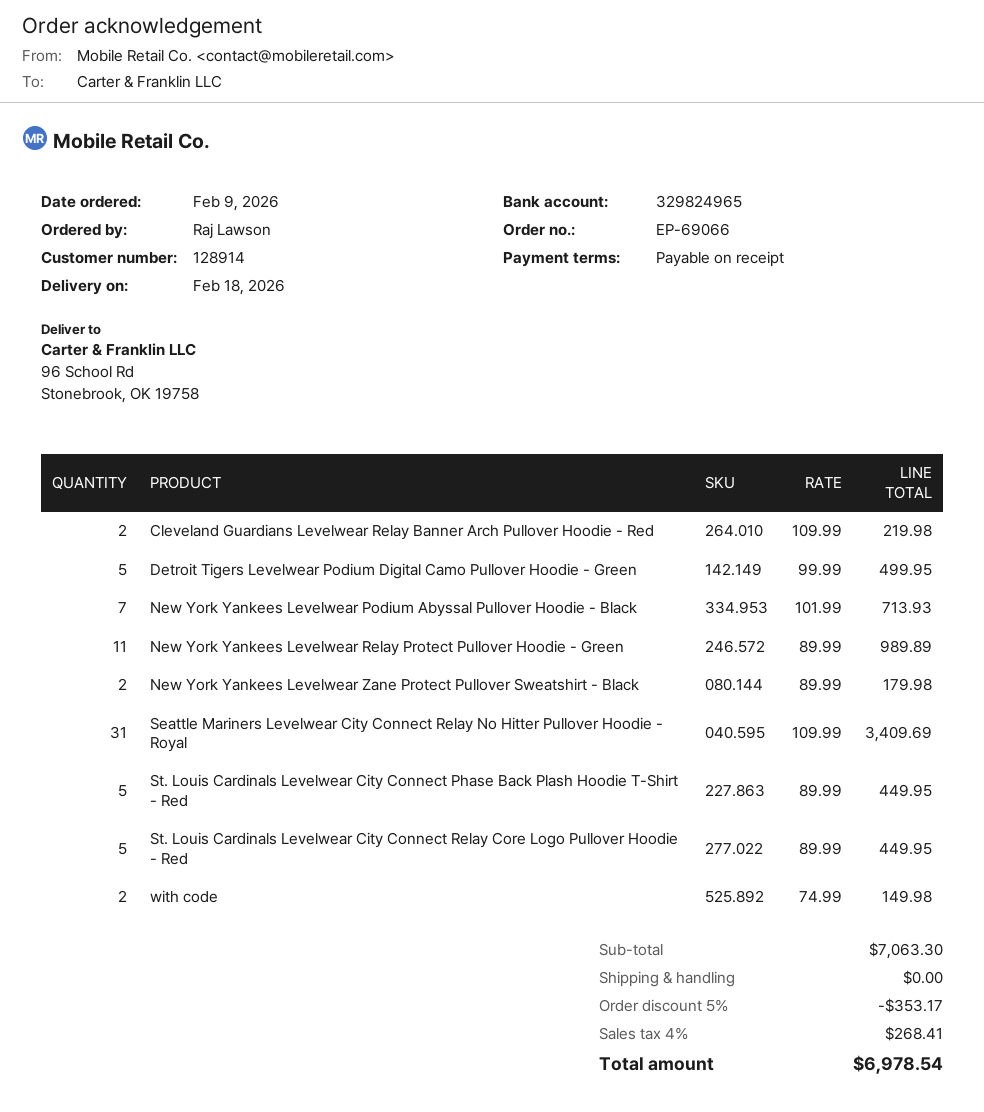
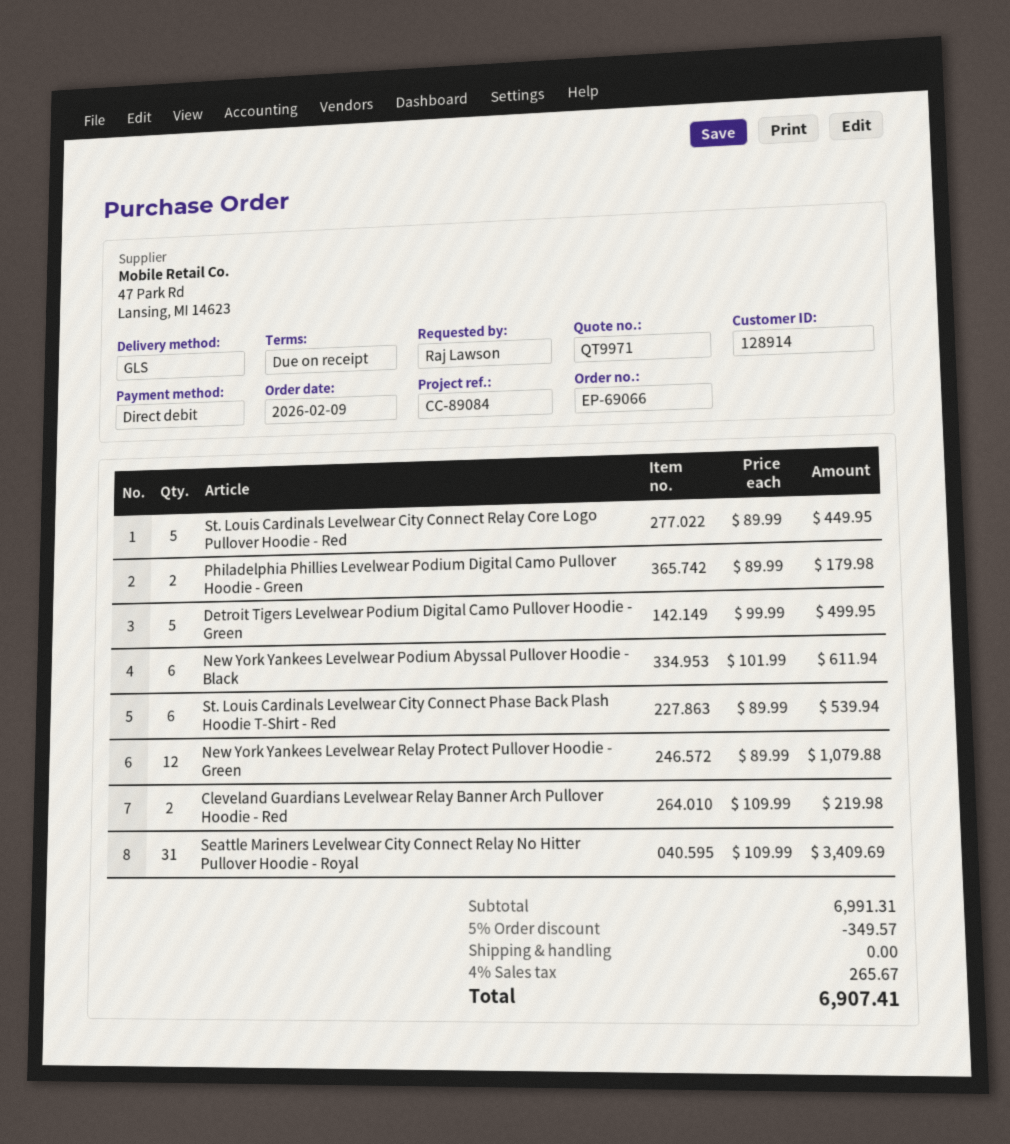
New York Yankees Levelwear Podium Abyssal Pullover Hoodie - Black: 7 x 101.99 = 713.93 -> 6 x 101.99 = 611.94
New York Yankees Levelwear Relay Protect Pullover Hoodie - Green: 11 x 89.99 = 989.89 -> 12 x 89.99 = 1079.88
New York Yankees Levelwear Zane Protect Pullover Sweatshirt - Black: 2 x 89.99 = 179.98 -> none
St. Louis Cardinals Levelwear City Connect Phase Back Plash Hoodie T-Shirt - Red: 5 x 89.99 = 449.95 -> 6 x 89.99 = 539.94
with code: 2 x 74.99 = 149.98 -> none
Philadelphia Phillies Levelwear Podium Digital Camo Pullover Hoodie - Green: none -> 2 x 89.99 = 179.98
subtotal: 7063.30 -> 6991.31
discount: 5% = 353.17 -> 5% = 349.57
tax: 4% = 268.41 -> 4% = 265.67
total: 6978.54 -> 6907.41

